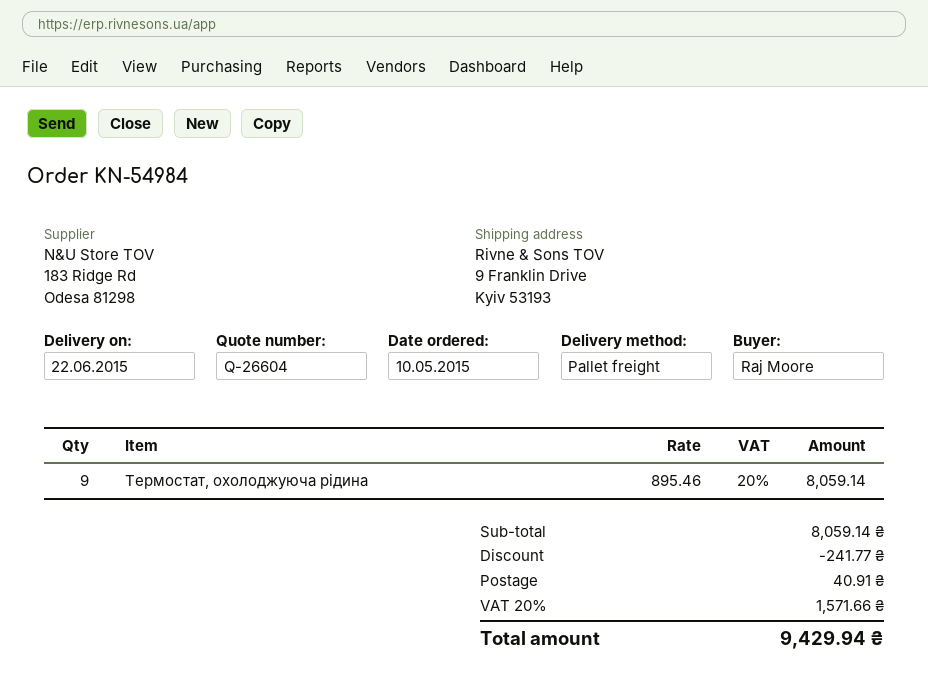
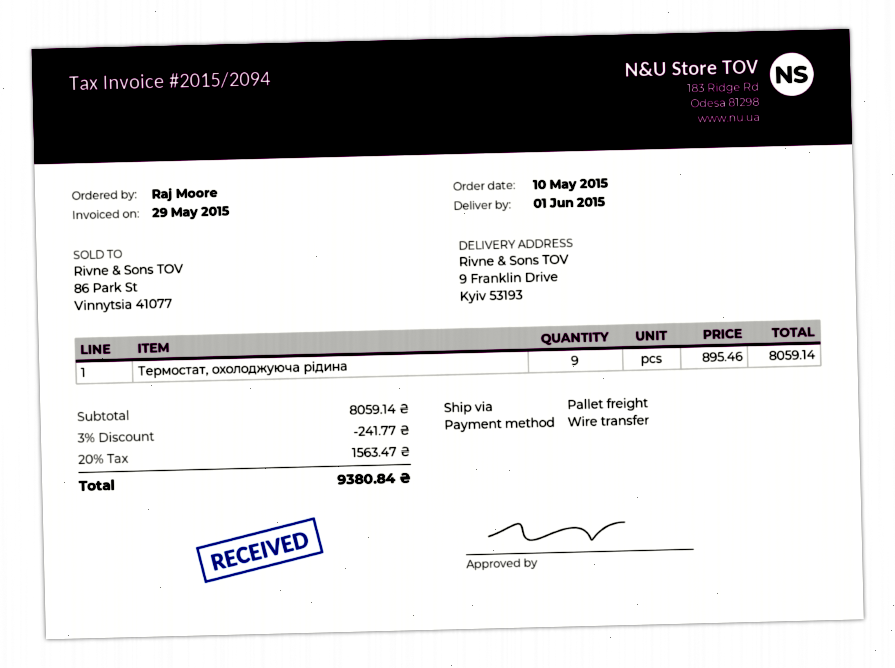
delivery date: 2015-06-22 -> 2015-06-01
shipping: 40.91 -> none
tax: 20% = 1571.66 -> 20% = 1563.47
total: 9429.94 -> 9380.84

